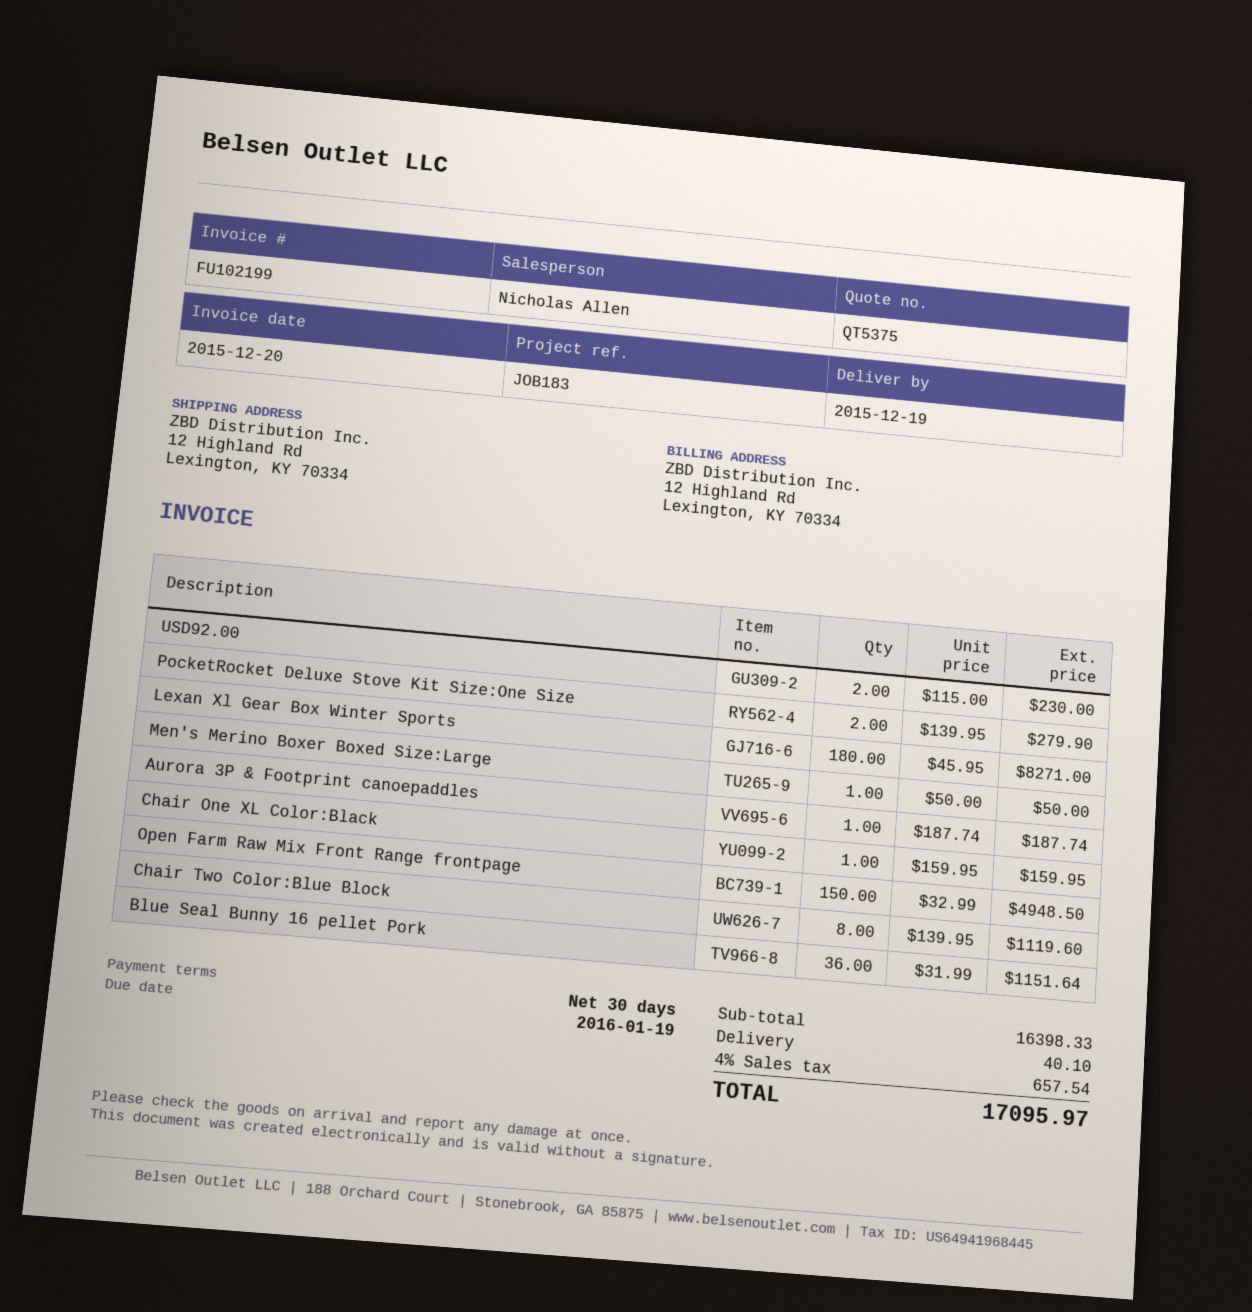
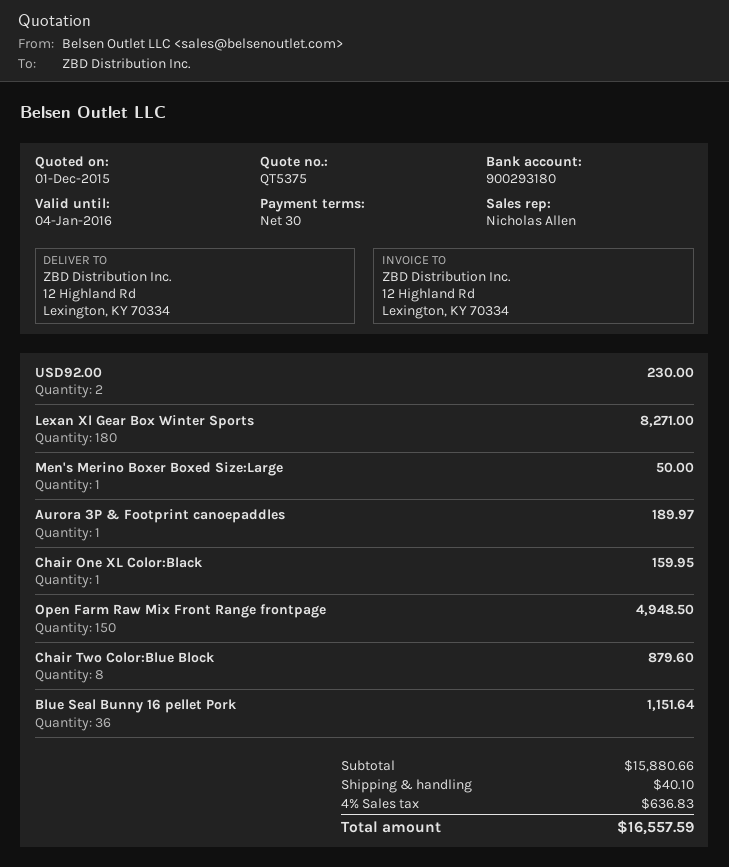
PocketRocket Deluxe Stove Kit Size:One Size: 2 for 279.90 -> none
Aurora 3P & Footprint canoepaddles: 1 for 187.74 -> 1 for 189.97
Chair Two Color:Blue Block: 8 for 1119.60 -> 8 for 879.60
subtotal: 16398.33 -> 15880.66
tax: 4% = 657.54 -> 4% = 636.83
total: 17095.97 -> 16557.59

